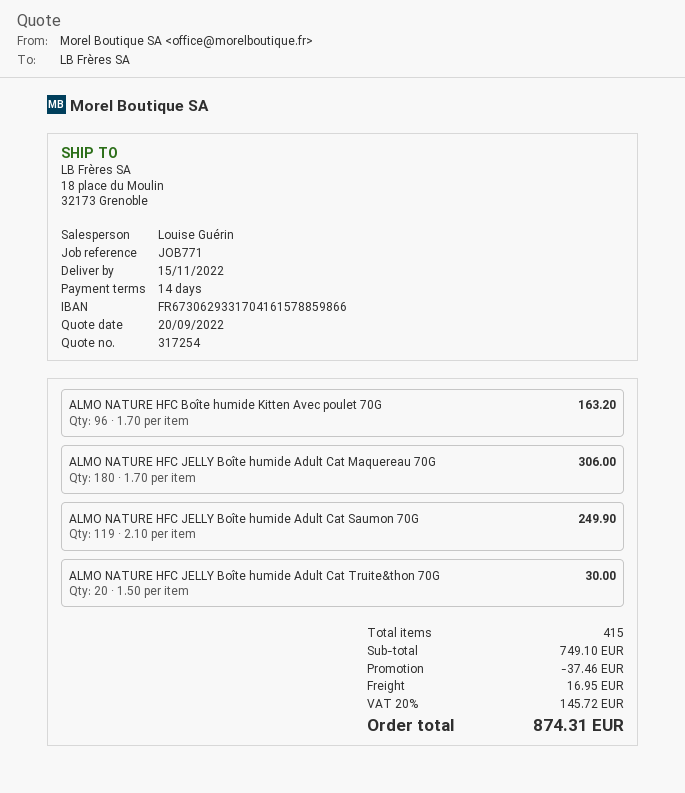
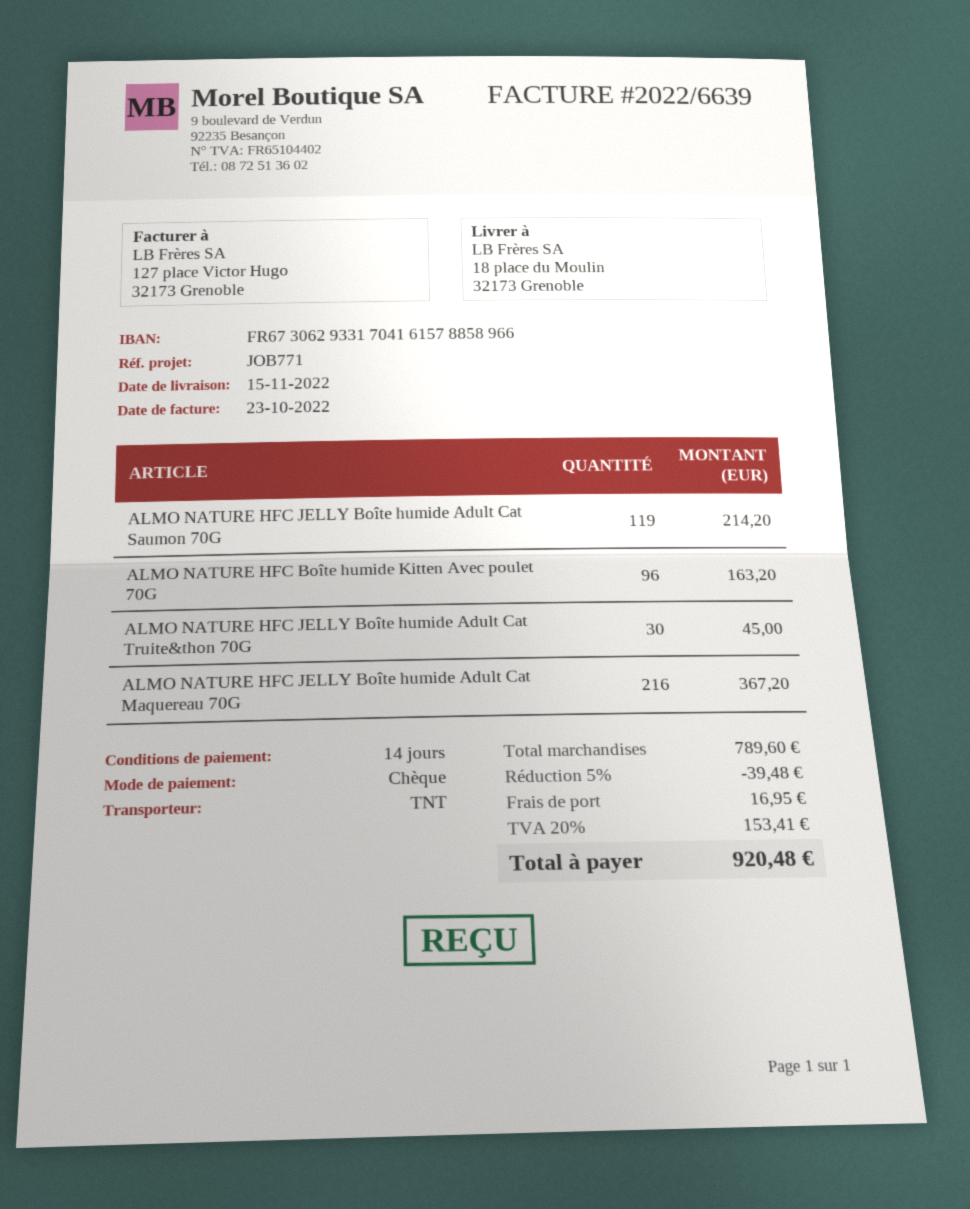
bank account: FR6730629331704161578859866 -> FR6730629331704161578858966
ALMO NATURE HFC JELLY Boîte humide Adult Cat Maquereau 70G: 180 for 306.00 -> 216 for 367.20
ALMO NATURE HFC JELLY Boîte humide Adult Cat Saumon 70G: 119 for 249.90 -> 119 for 214.20
ALMO NATURE HFC JELLY Boîte humide Adult Cat Truite&thon 70G: 20 for 30.00 -> 30 for 45.00
subtotal: 749.10 -> 789.60
discount: 37.46 -> 39.48
tax: 20% = 145.72 -> 20% = 153.41
total: 874.31 -> 920.48

